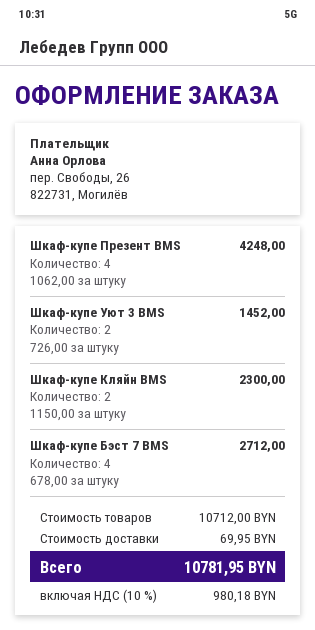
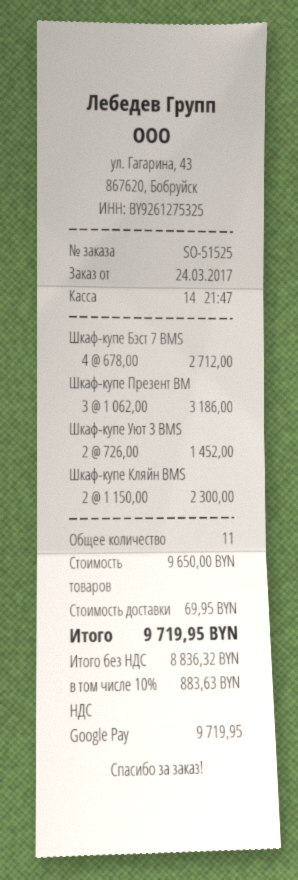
Шкаф-купе Презент BMS: 4 x 1062.00 = 4248.00 -> 3 x 1062.00 = 3186.00
subtotal: 10712.00 -> 9650.00
tax: 10% = 980.18 -> 10% = 883.63
total: 10781.95 -> 9719.95

